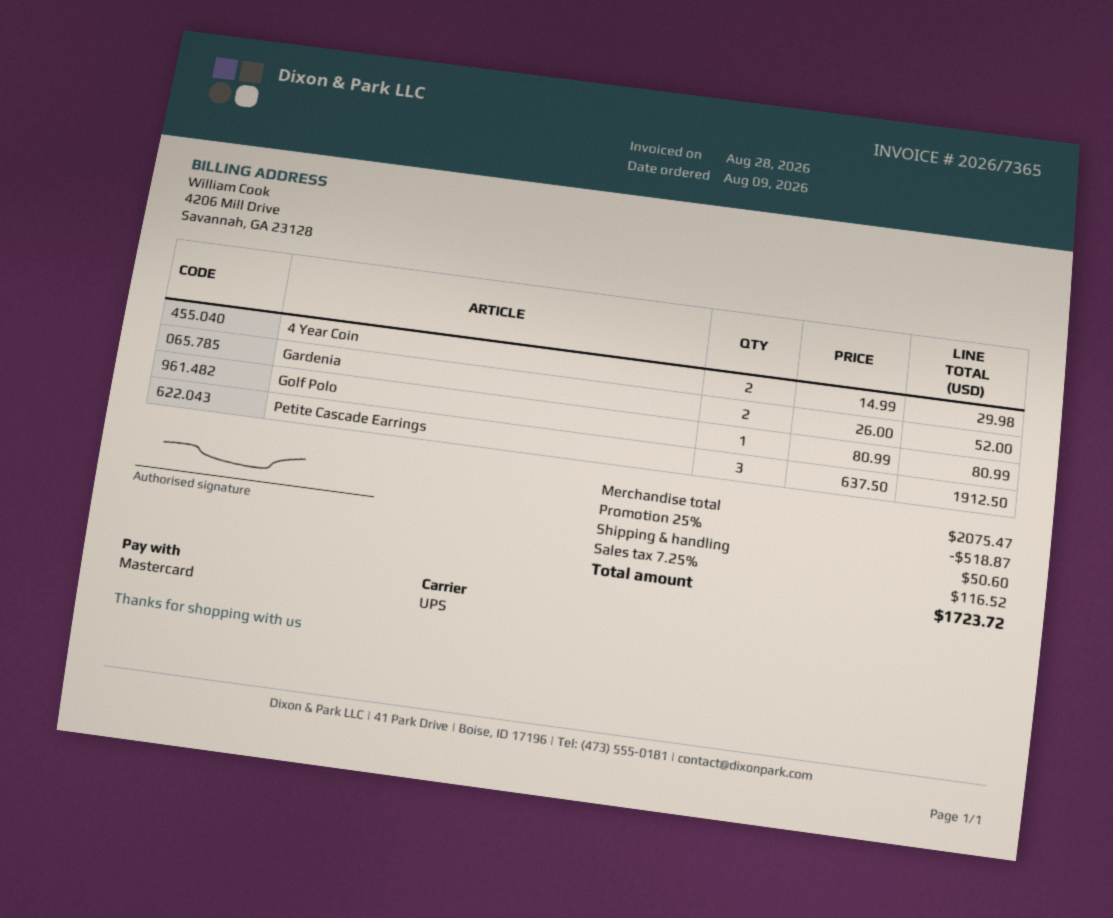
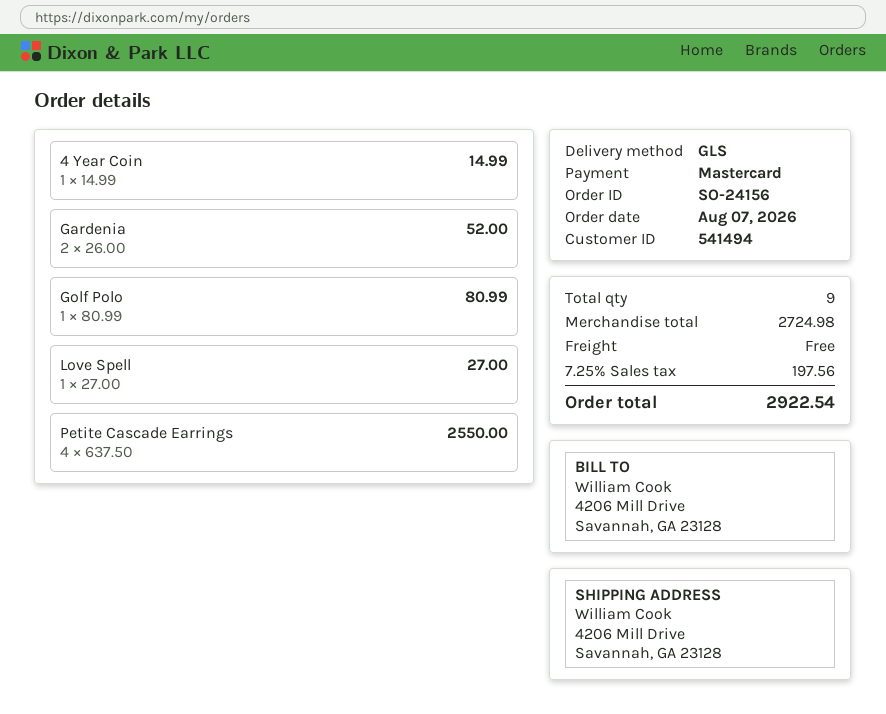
order date: 2026-08-09 -> 2026-08-07
shipping method: UPS -> GLS
4 Year Coin: 2 x 14.99 = 29.98 -> 1 x 14.99 = 14.99
Petite Cascade Earrings: 3 x 637.50 = 1912.50 -> 4 x 637.50 = 2550.00
Love Spell: none -> 1 x 27.00 = 27.00
subtotal: 2075.47 -> 2724.98
discount: 25% = 518.87 -> none
shipping: 50.60 -> 0.00
tax: 7.25% = 116.52 -> 7.25% = 197.56
total: 1723.72 -> 2922.54

